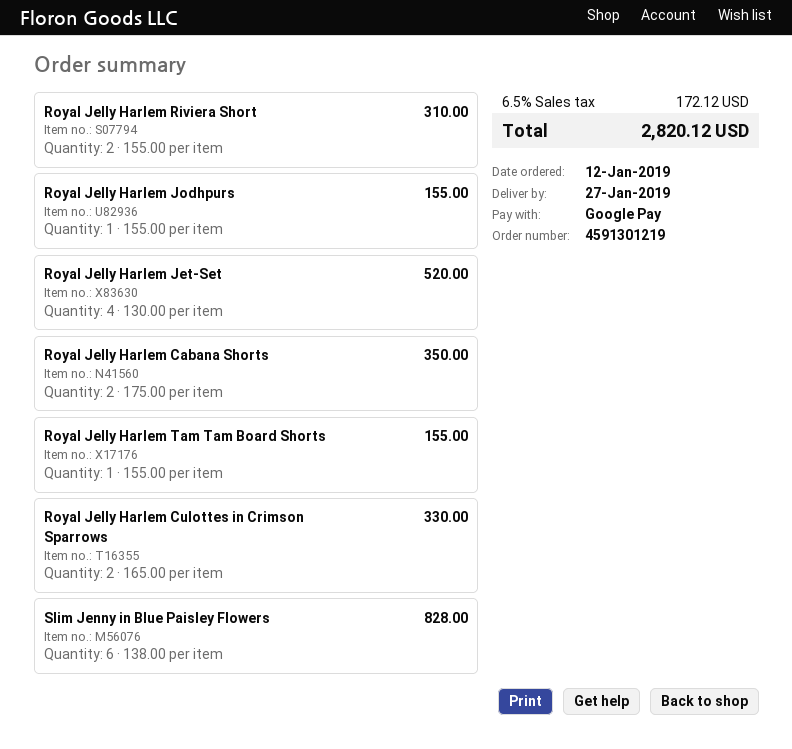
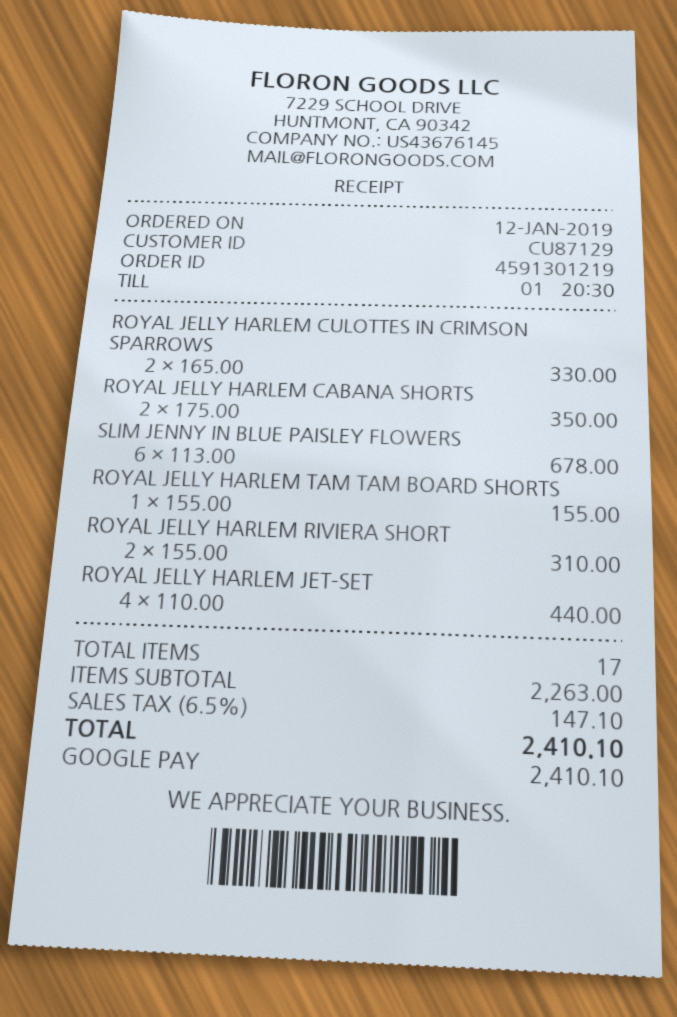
Royal Jelly Harlem Jodhpurs: 1 x 155.00 = 155.00 -> none
Royal Jelly Harlem Jet-Set: 4 x 130.00 = 520.00 -> 4 x 110.00 = 440.00
Slim Jenny in Blue Paisley Flowers: 6 x 138.00 = 828.00 -> 6 x 113.00 = 678.00
tax: 6.5% = 172.12 -> 6.5% = 147.10
total: 2820.12 -> 2410.10

